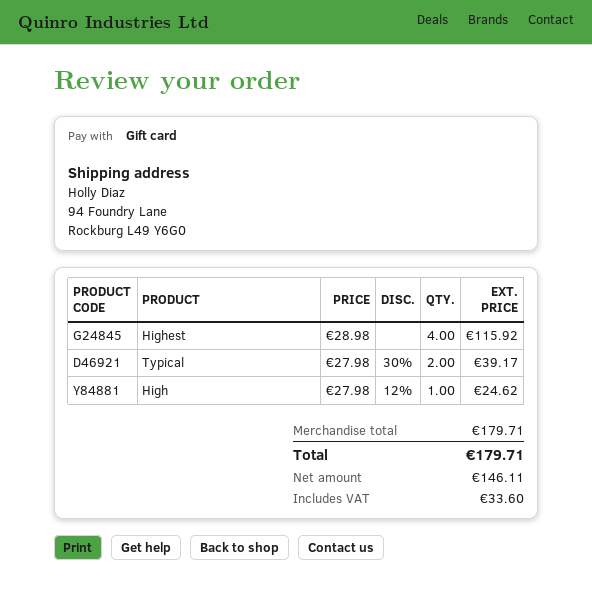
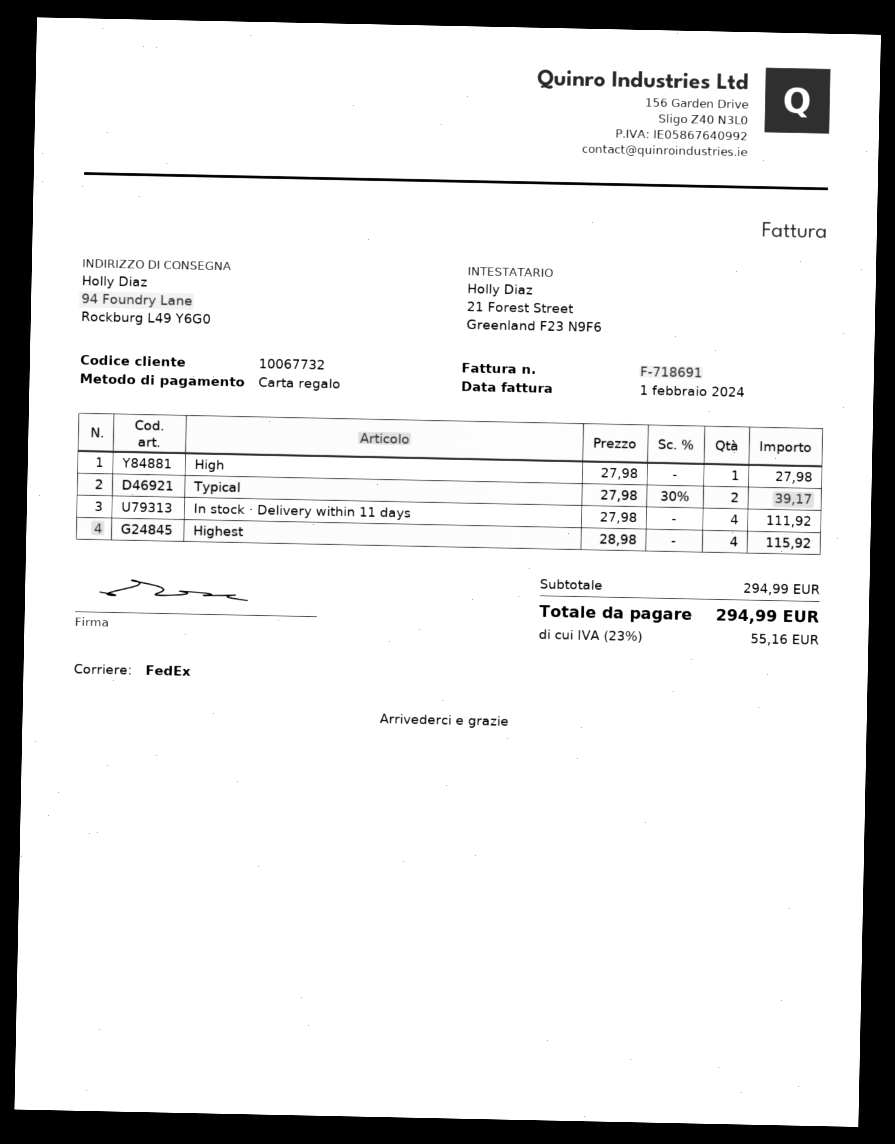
High: 1 x 27.98 - 12% = 24.62 -> 1 x 27.98 = 27.98
In stock · Delivery within 11 days: none -> 4 x 27.98 = 111.92
subtotal: 179.71 -> 294.99
tax: 33.60 -> 55.16
total: 179.71 -> 294.99

